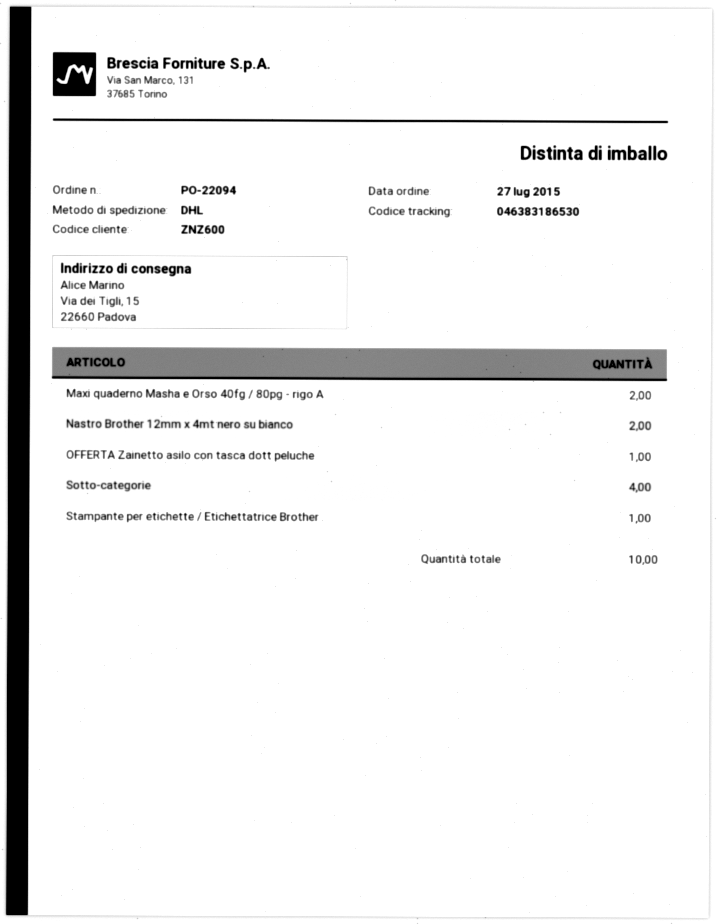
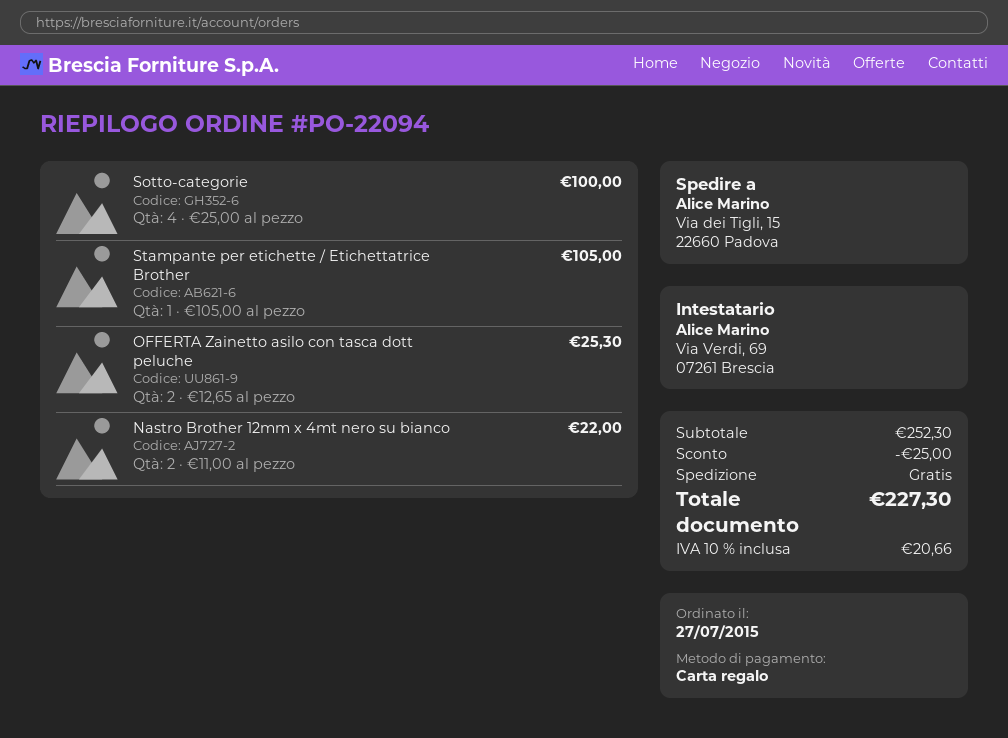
Maxi quaderno Masha e Orso 40fg / 80pg - rigo A: 2 -> none
OFFERTA Zainetto asilo con tasca dott peluche: 1 -> 2

